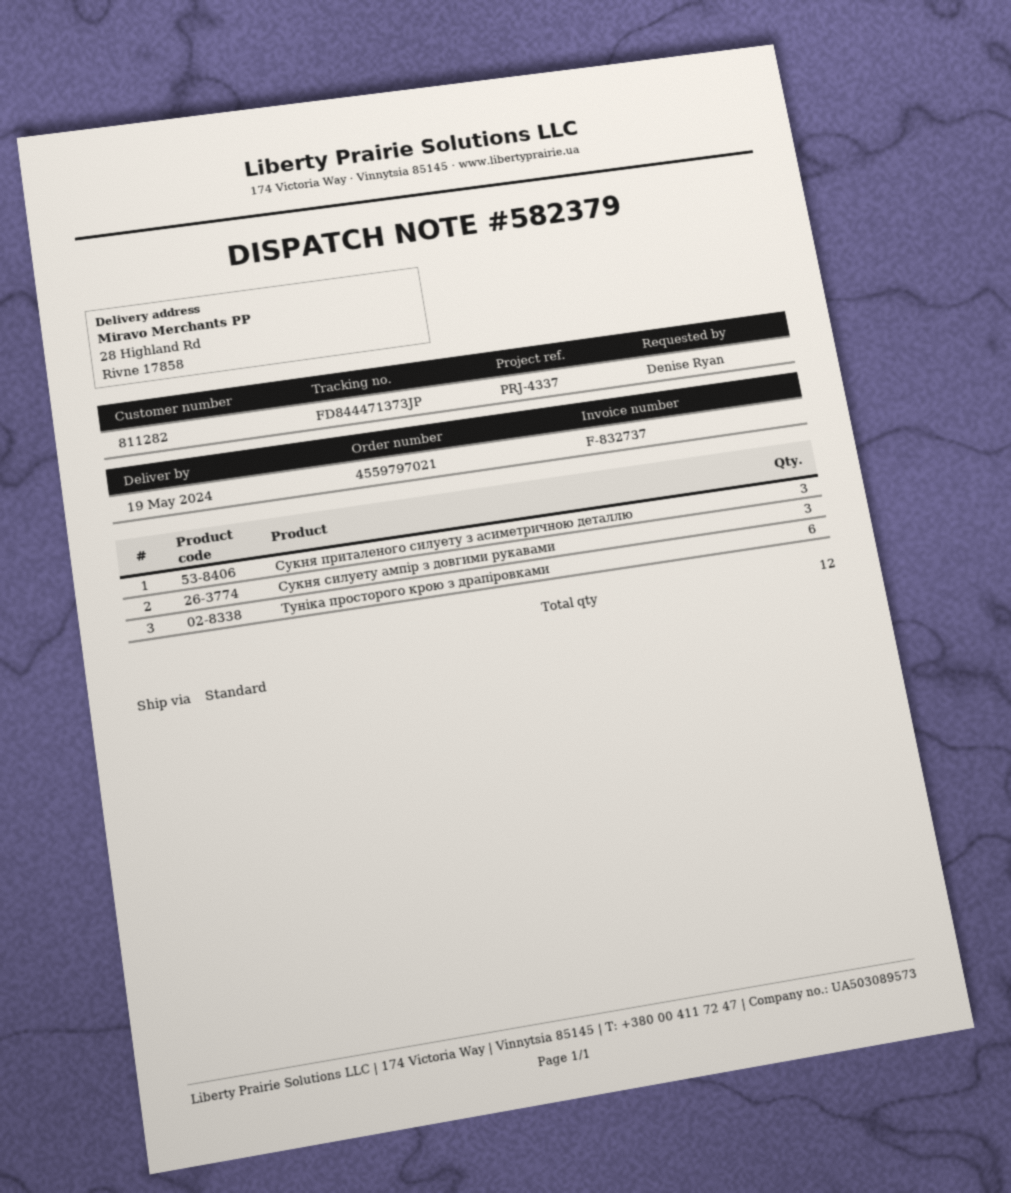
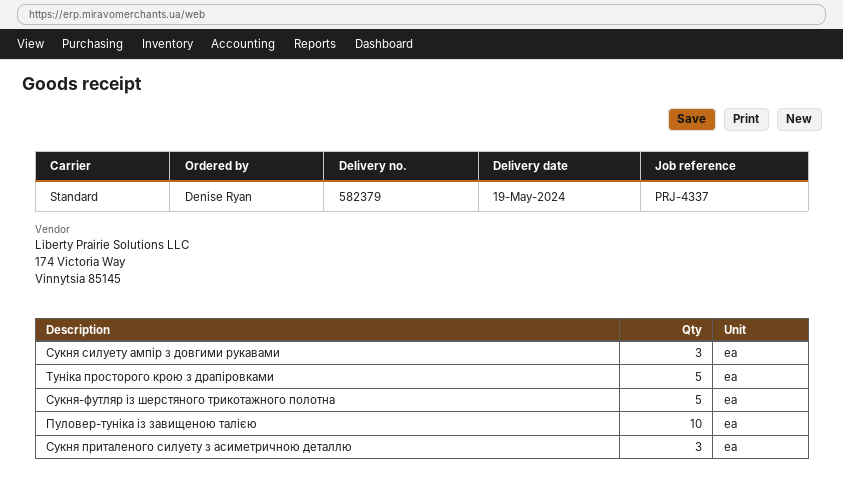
Туніка просторого крою з драпіровками: 6 -> 5
Сукня-футляр із шерстяного трикотажного полотна: none -> 5
Пуловер-туніка із завищеною талією: none -> 10

